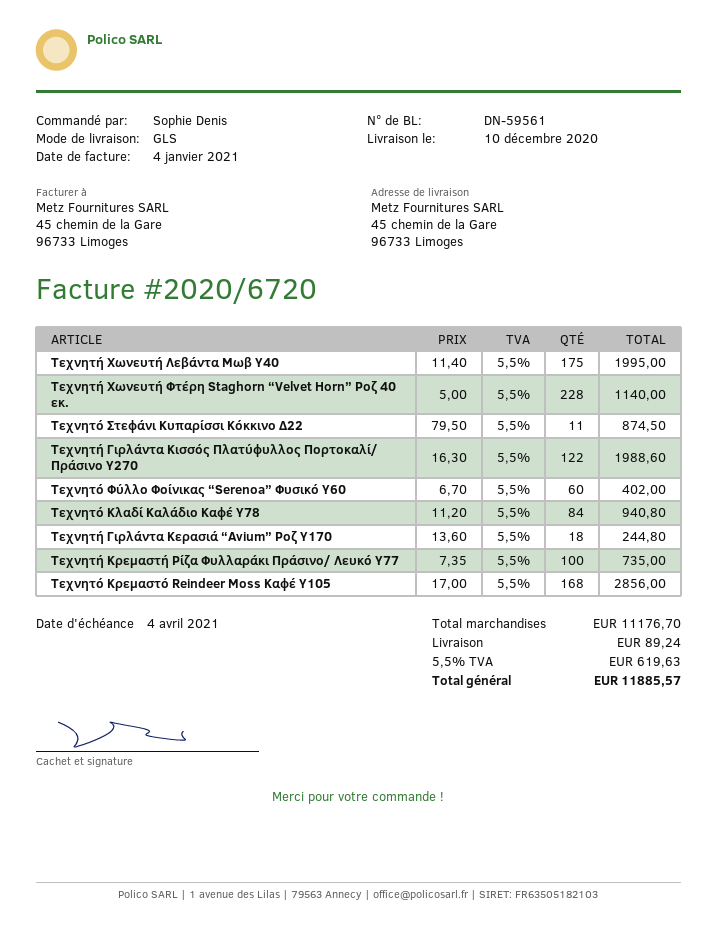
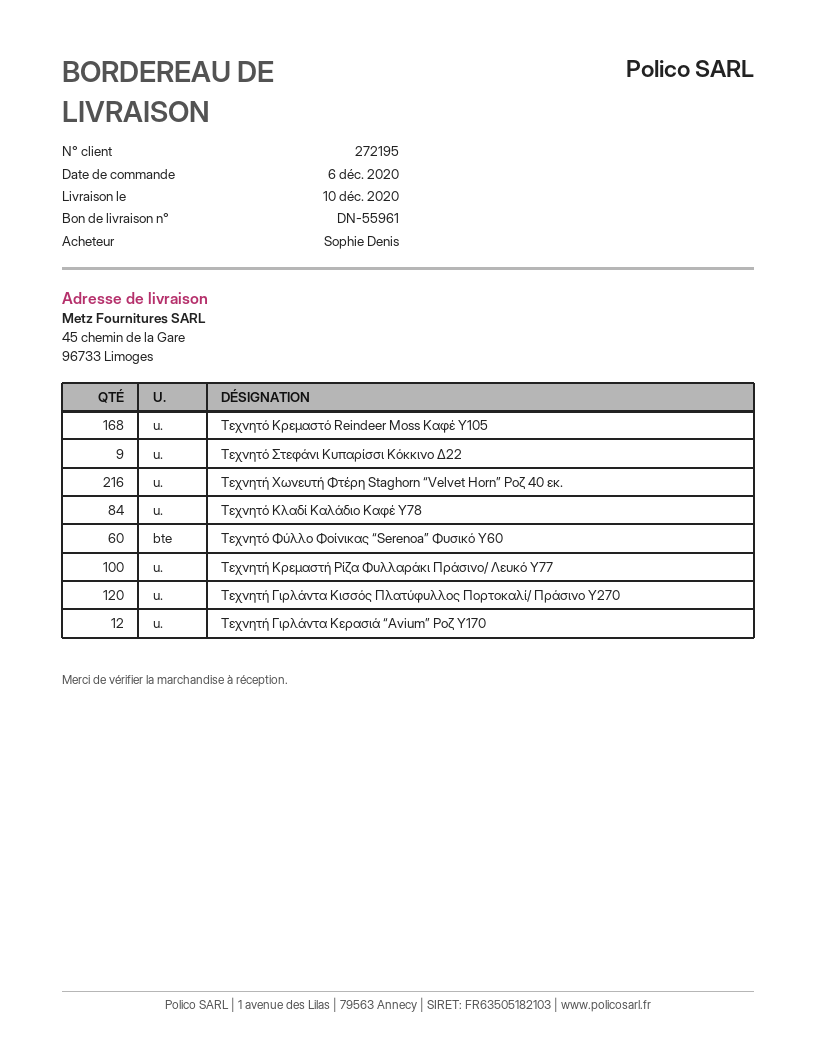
delivery note number: DN-59561 -> DN-55961
Τεχνητή Χωνευτή Λεβάντα Μωβ Υ40: 175 -> none
Τεχνητή Χωνευτή Φτέρη Staghorn “Velvet Horn” Ροζ 40 εκ.: 228 -> 216
Τεχνητό Στεφάνι Κυπαρίσσι Κόκκινο Δ22: 11 -> 9
Τεχνητή Γιρλάντα Κισσός Πλατύφυλλος Πορτοκαλί/ Πράσινο Υ270: 122 -> 120
Τεχνητή Γιρλάντα Κερασιά “Avium” Ροζ Υ170: 18 -> 12

